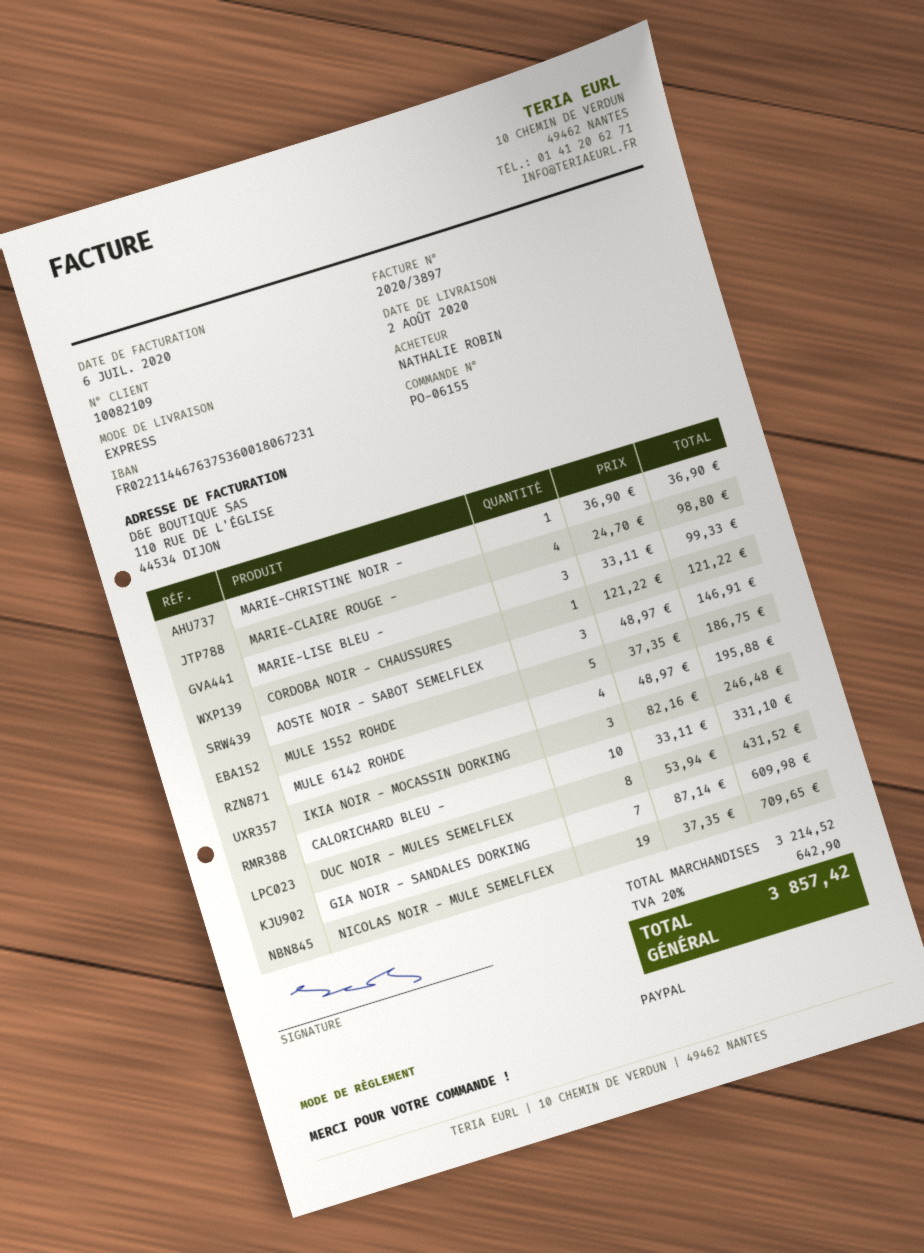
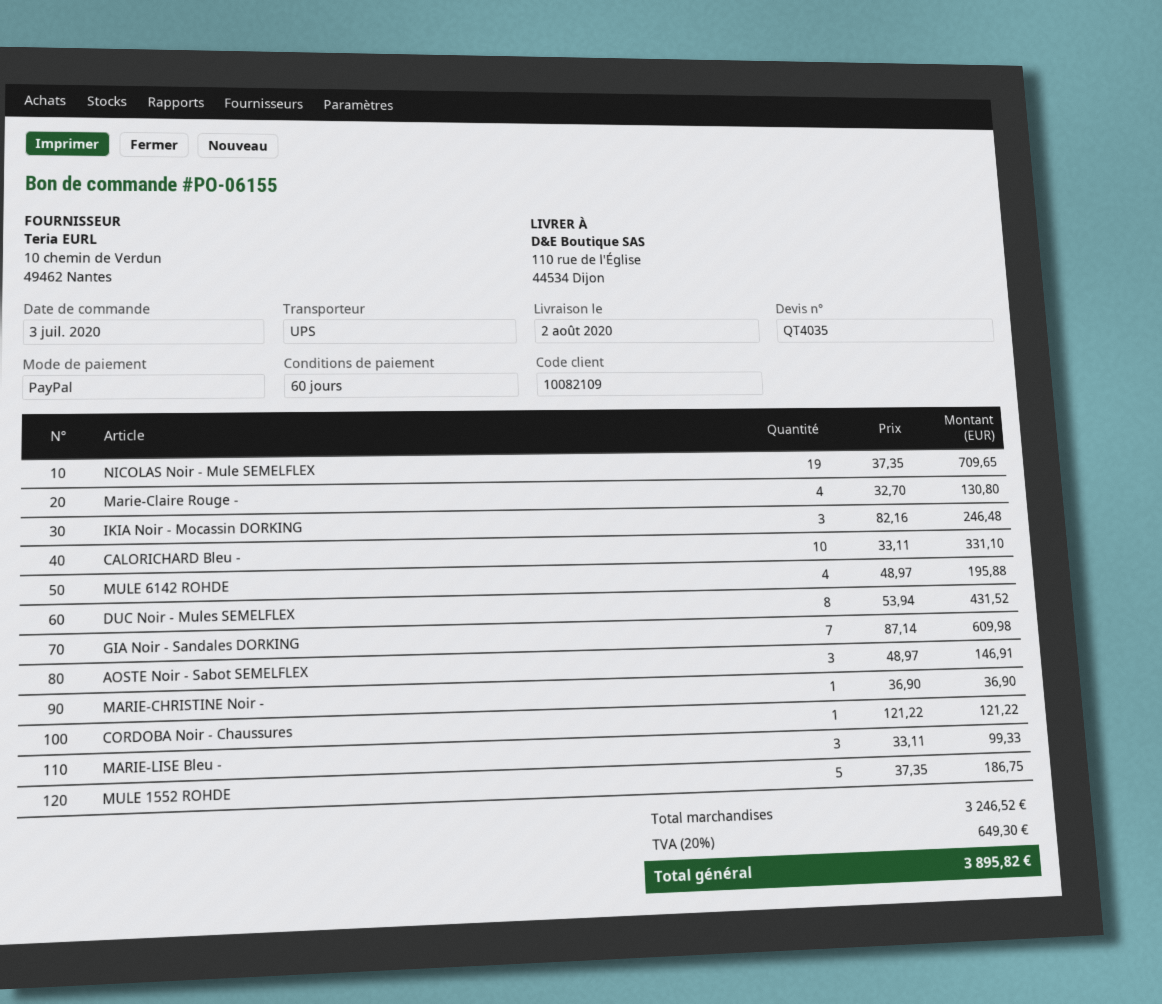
shipping method: express -> UPS
MARIE-CLAIRE ROUGE -: 4 x 24.70 = 98.80 -> 4 x 32.70 = 130.80
subtotal: 3214.52 -> 3246.52
tax: 20% = 642.90 -> 20% = 649.30
total: 3857.42 -> 3895.82

